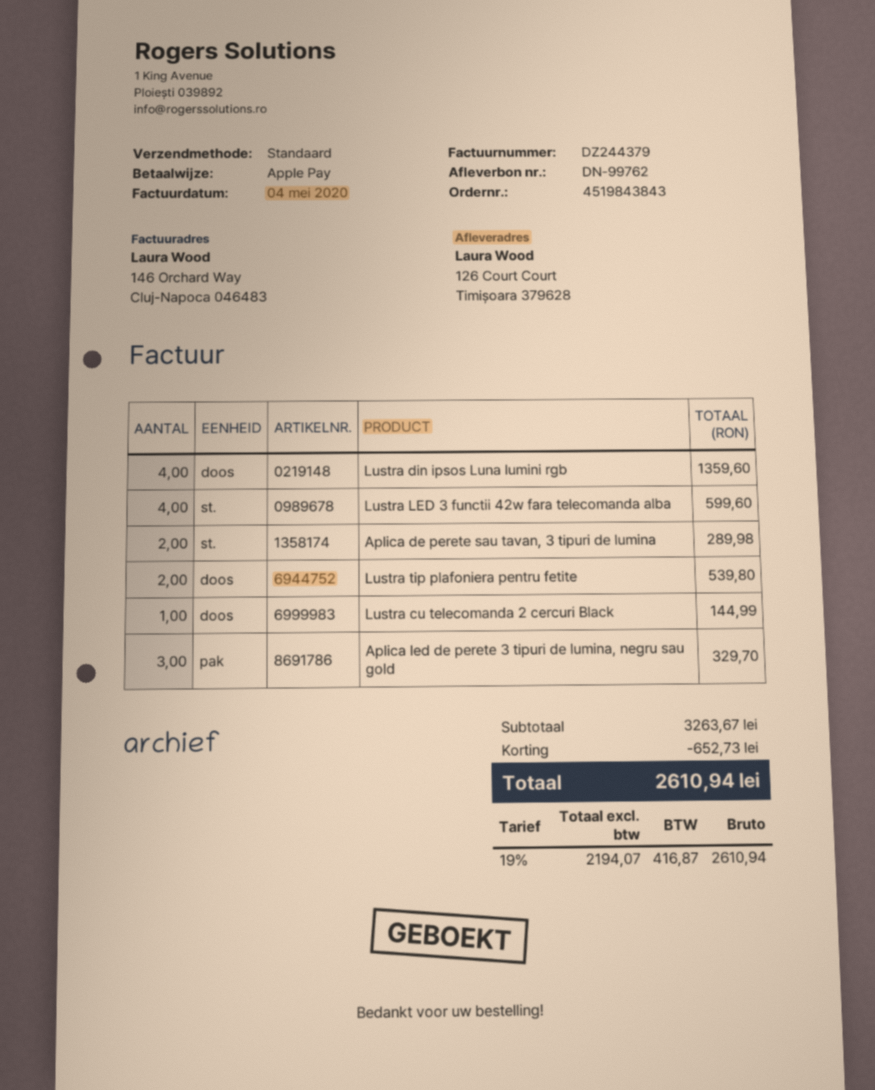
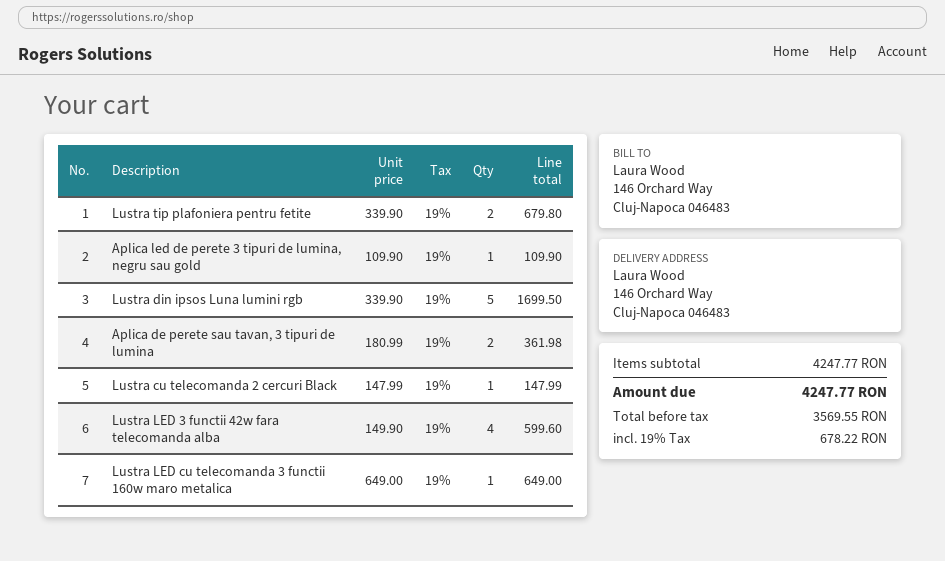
ship to: 126 Court Court, Timișoara 379628 -> 146 Orchard Way, Cluj-Napoca 046483
Lustra din ipsos Luna lumini rgb: 4 for 1359.60 -> 5 for 1699.50
Aplica de perete sau tavan, 3 tipuri de lumina: 2 for 289.98 -> 2 for 361.98
Lustra tip plafoniera pentru fetite: 2 for 539.80 -> 2 for 679.80
Lustra cu telecomanda 2 cercuri Black: 1 for 144.99 -> 1 for 147.99
Aplica led de perete 3 tipuri de lumina, negru sau gold: 3 for 329.70 -> 1 for 109.90
Lustra LED cu telecomanda 3 functii 160w maro metalica: none -> 1 for 649.00
subtotal: 3263.67 -> 4247.77
discount: 652.73 -> none
net: 2194.07 -> 3569.55
tax: 19% = 416.87 -> 19% = 678.22
total: 2610.94 -> 4247.77

